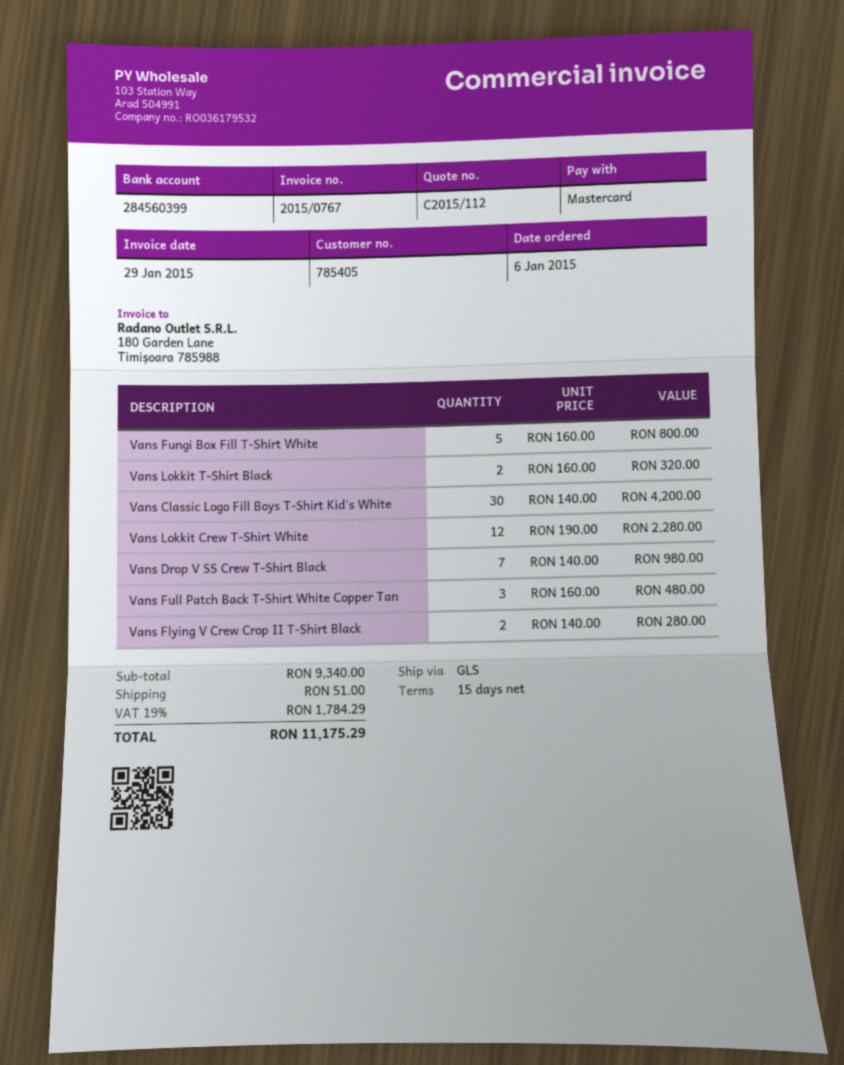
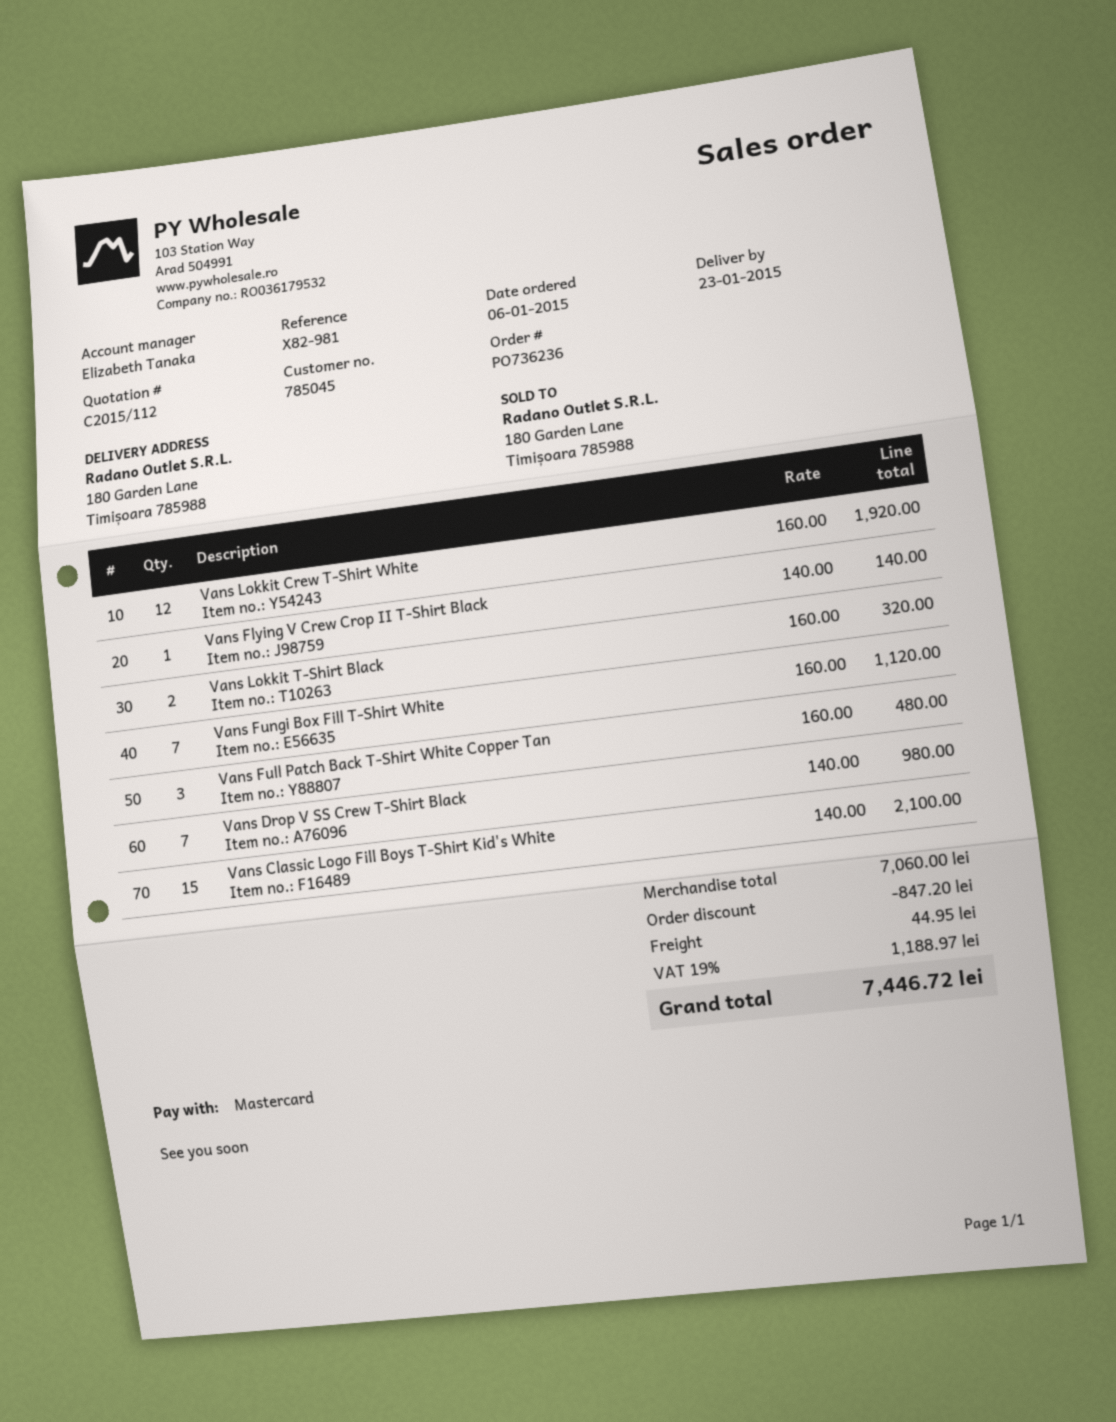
customer number: 785405 -> 785045
Vans Fungi Box Fill T-Shirt White: 5 x 160.00 = 800.00 -> 7 x 160.00 = 1120.00
Vans Classic Logo Fill Boys T-Shirt Kid's White: 30 x 140.00 = 4200.00 -> 15 x 140.00 = 2100.00
Vans Lokkit Crew T-Shirt White: 12 x 190.00 = 2280.00 -> 12 x 160.00 = 1920.00
Vans Flying V Crew Crop II T-Shirt Black: 2 x 140.00 = 280.00 -> 1 x 140.00 = 140.00
subtotal: 9340.00 -> 7060.00
discount: none -> 847.20
shipping: 51.00 -> 44.95
tax: 19% = 1784.29 -> 19% = 1188.97
total: 11175.29 -> 7446.72

